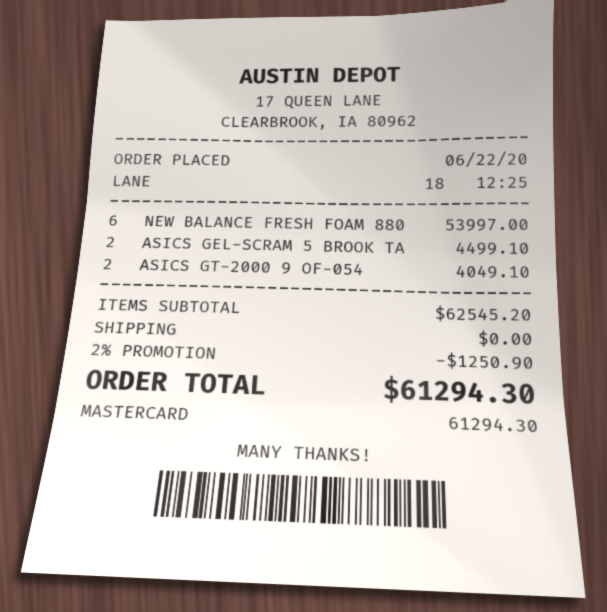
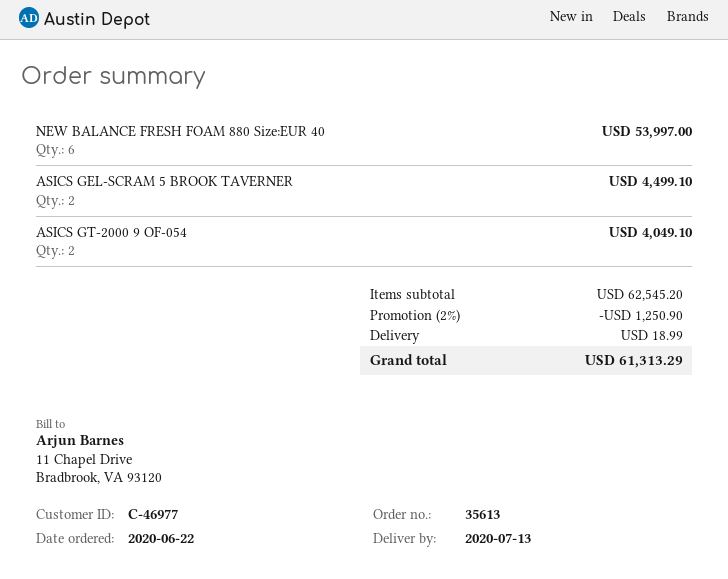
shipping: 0.00 -> 18.99
total: 61294.30 -> 61313.29

